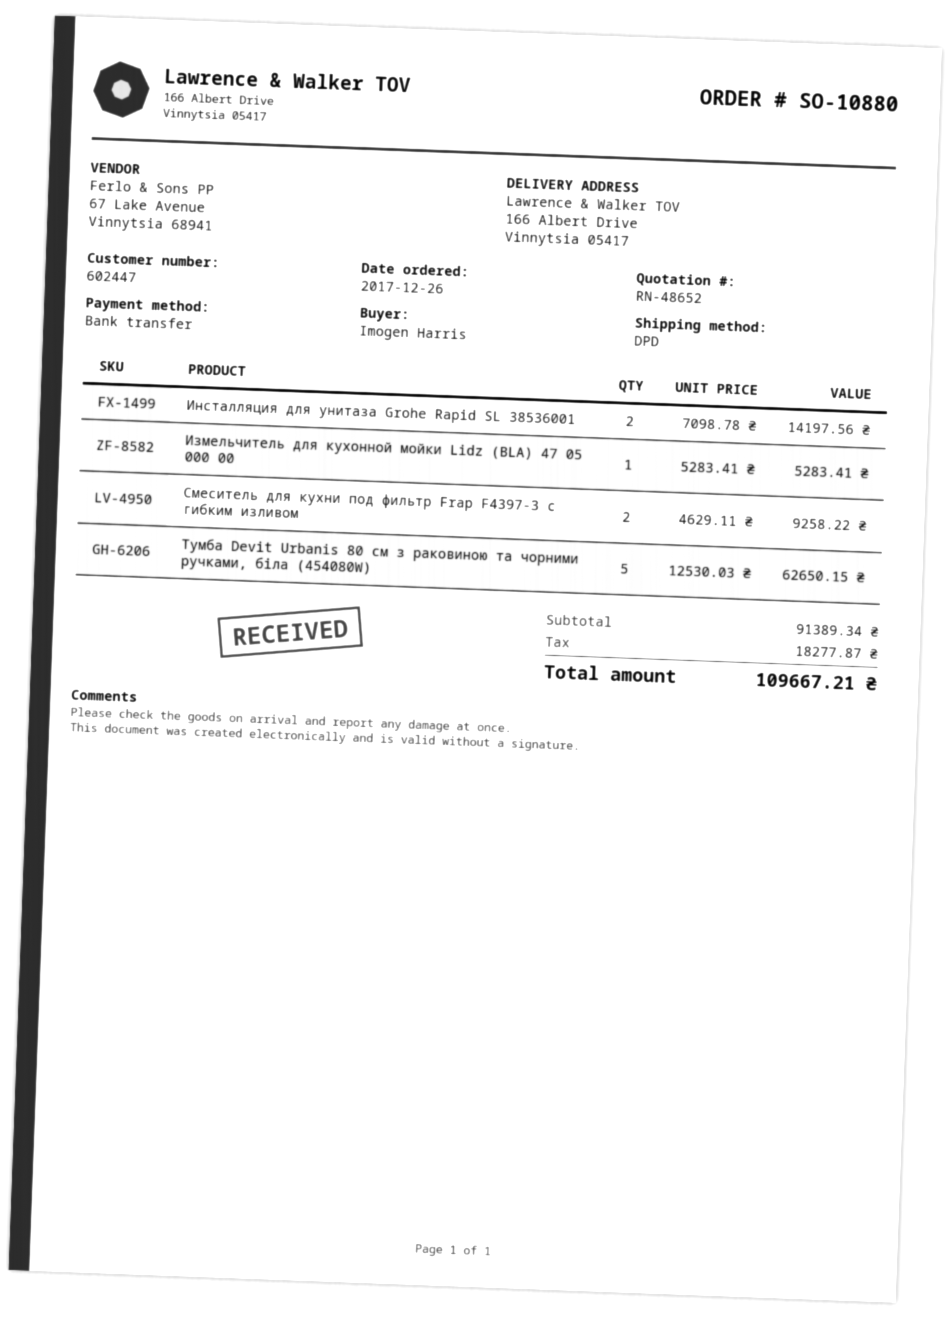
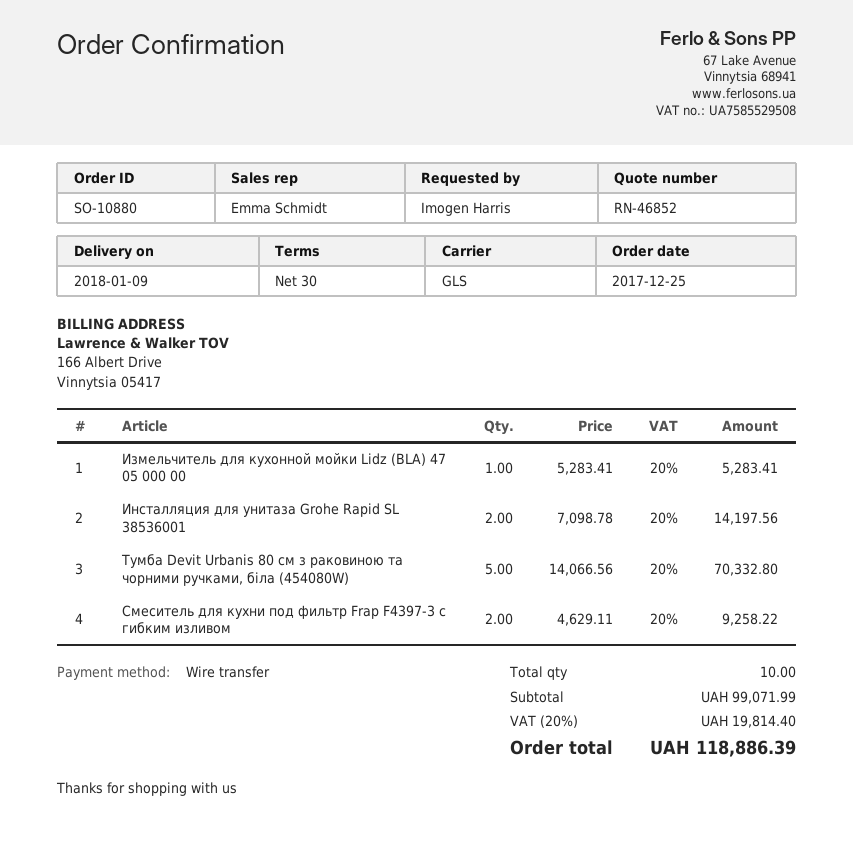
quote number: RN-48652 -> RN-46852
order date: 2017-12-26 -> 2017-12-25
shipping method: DPD -> GLS
Тумба Devit Urbanis 80 см з раковиною та чорними ручками, біла (454080W): 5 x 12530.03 = 62650.15 -> 5 x 14066.56 = 70332.80
subtotal: 91389.34 -> 99071.99
tax: 18277.87 -> 19814.40
total: 109667.21 -> 118886.39

